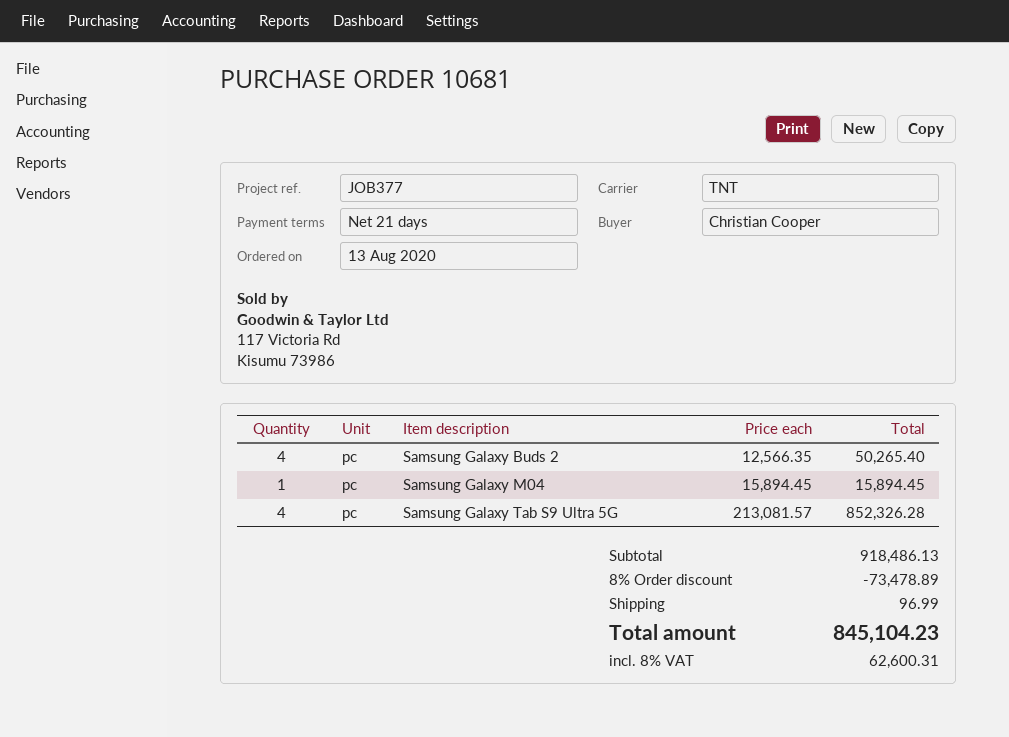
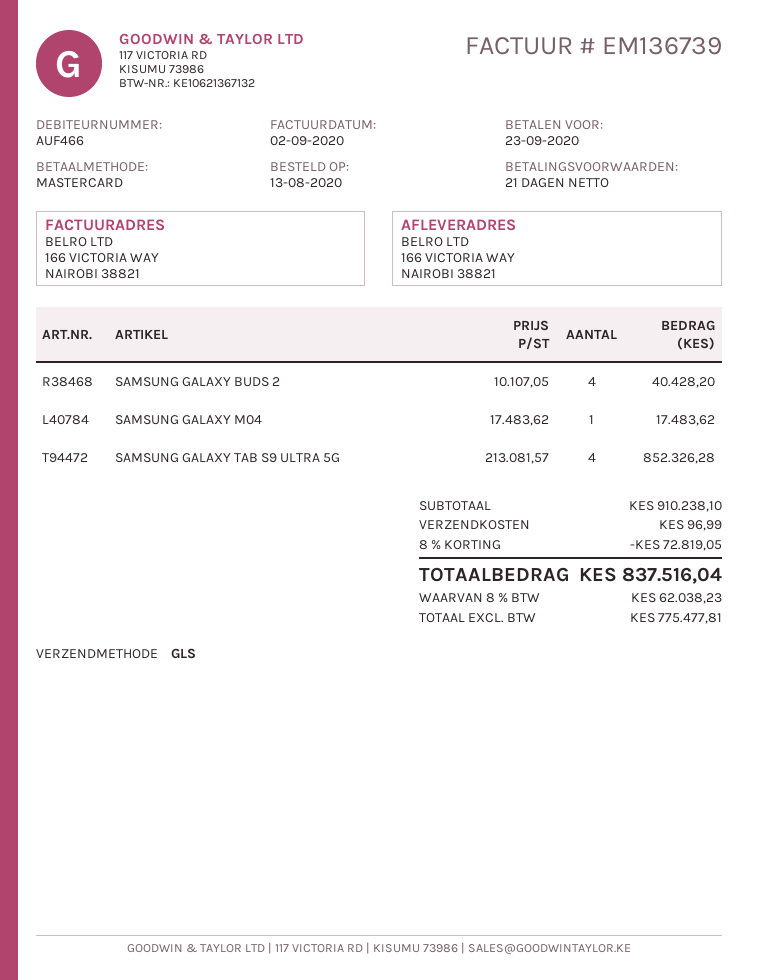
shipping method: TNT -> GLS
Samsung Galaxy Buds 2: 4 x 12566.35 = 50265.40 -> 4 x 10107.05 = 40428.20
Samsung Galaxy M04: 1 x 15894.45 = 15894.45 -> 1 x 17483.62 = 17483.62
subtotal: 918486.13 -> 910238.10
discount: 8% = 73478.89 -> 8% = 72819.05
tax: 8% = 62600.31 -> 8% = 62038.23
total: 845104.23 -> 837516.04

